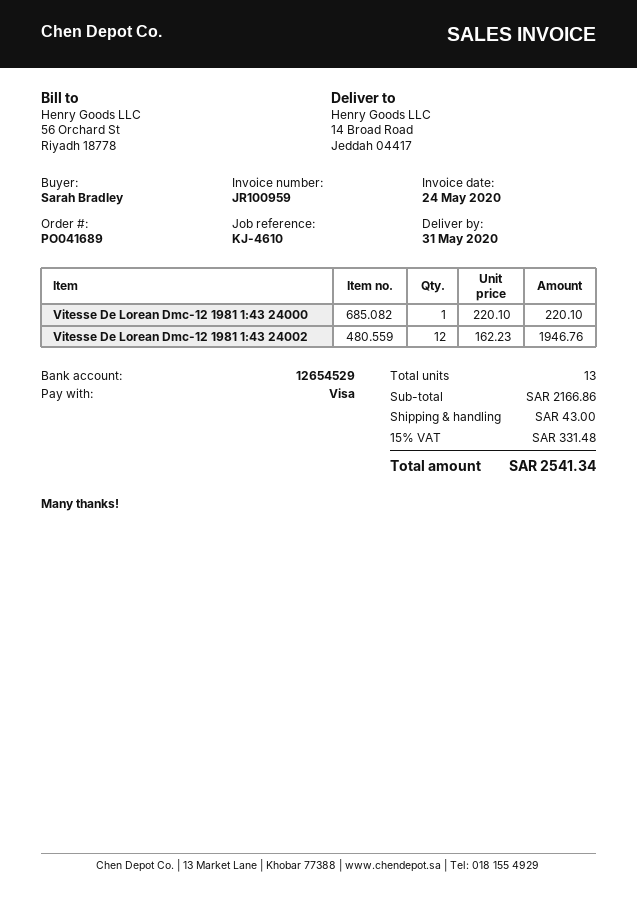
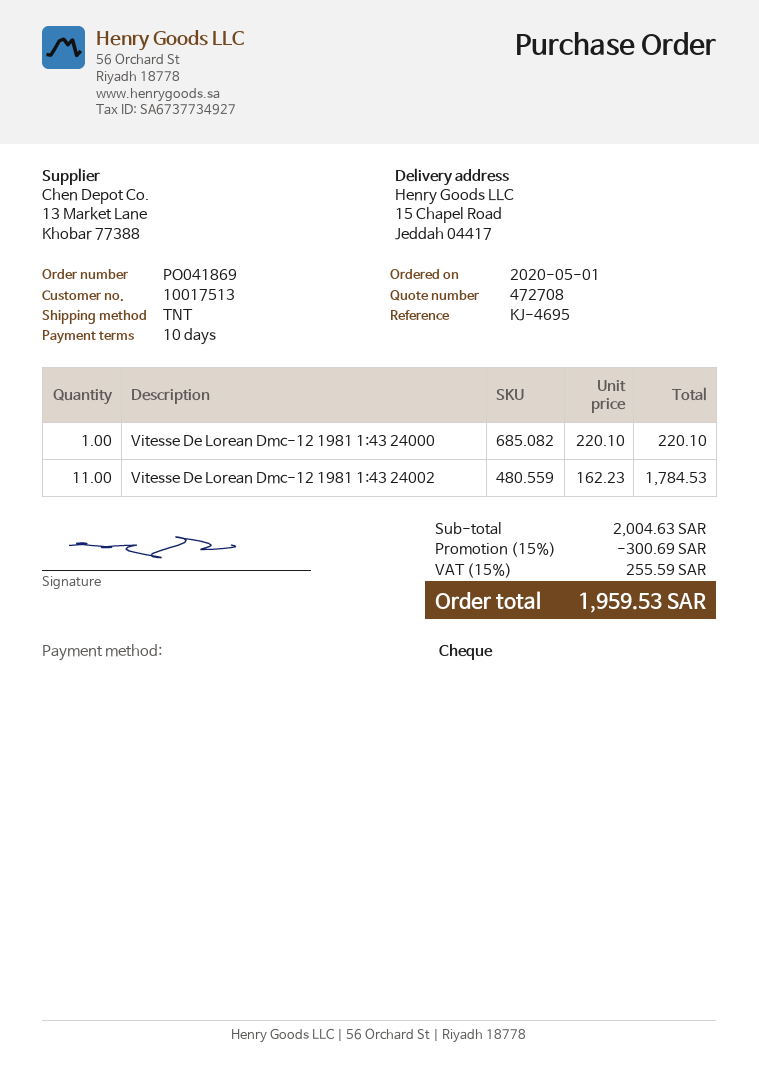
order number: PO041689 -> PO041869
reference: KJ-4610 -> KJ-4695
payment method: Visa -> cheque
ship to: 14 Broad Road, Jeddah 04417 -> 15 Chapel Road, Jeddah 04417
Vitesse De Lorean Dmc-12 1981 1:43 24002: 12 x 162.23 = 1946.76 -> 11 x 162.23 = 1784.53
subtotal: 2166.86 -> 2004.63
discount: none -> 15% = 300.69
shipping: 43.00 -> none
tax: 15% = 331.48 -> 15% = 255.59
total: 2541.34 -> 1959.53

